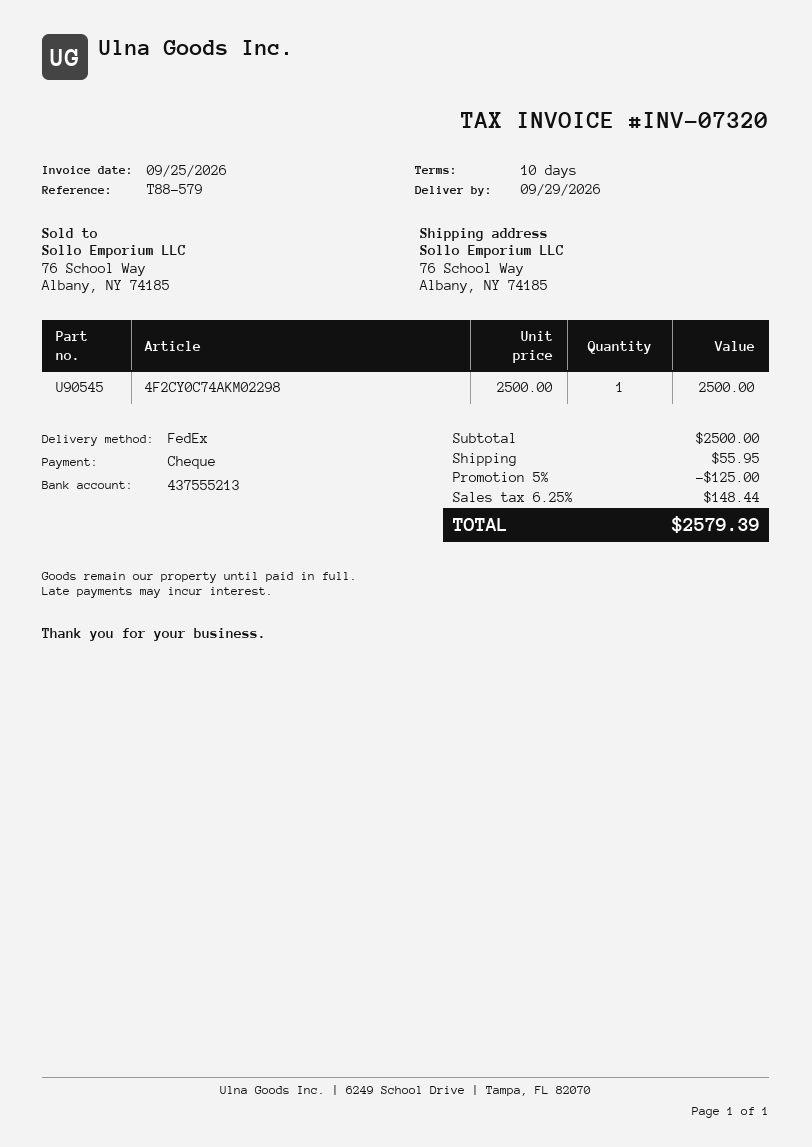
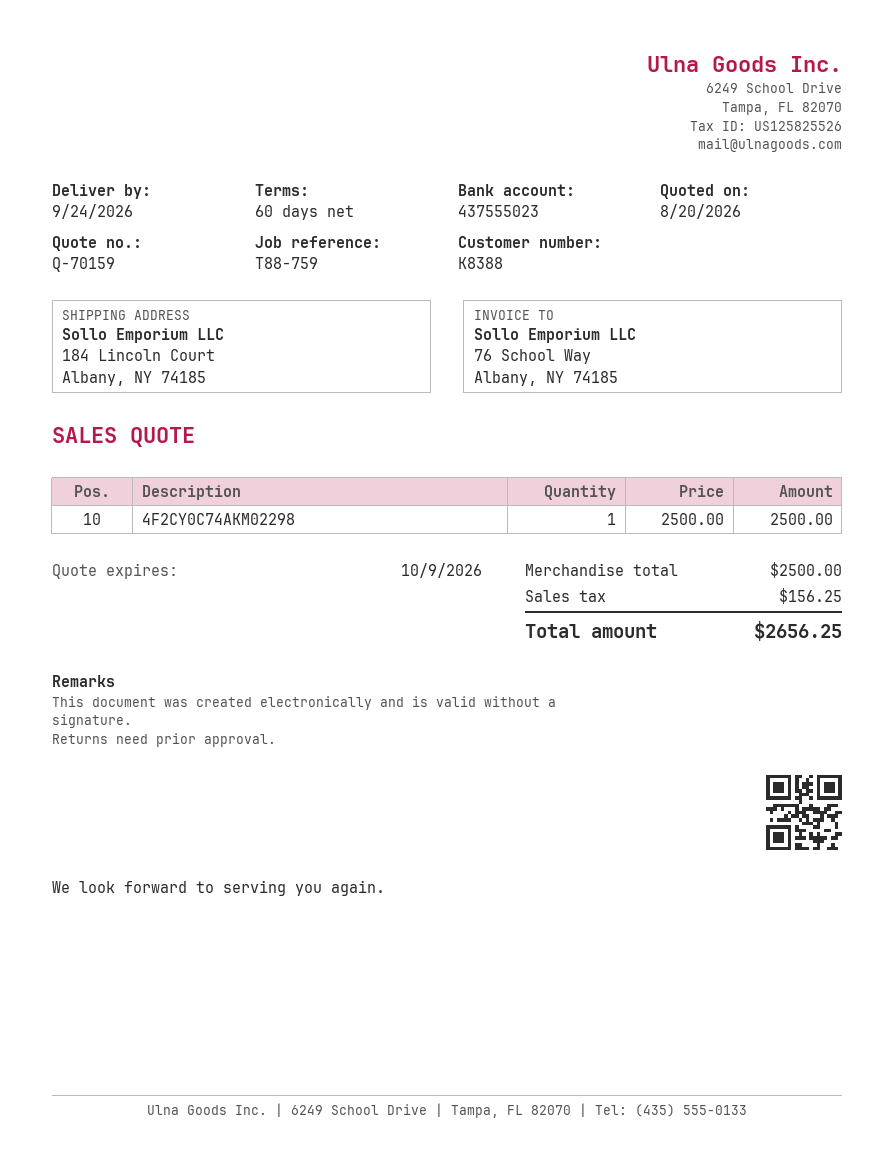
delivery date: 2026-09-29 -> 2026-09-24
payment terms: 10 days -> 60 days
reference: T88-579 -> T88-759
bank account: 437555213 -> 437555023
ship to: 76 School Way, Albany, NY 74185 -> 184 Lincoln Court, Albany, NY 74185
discount: 5% = 125.00 -> none
shipping: 55.95 -> none
tax: 148.44 -> 156.25
total: 2579.39 -> 2656.25

